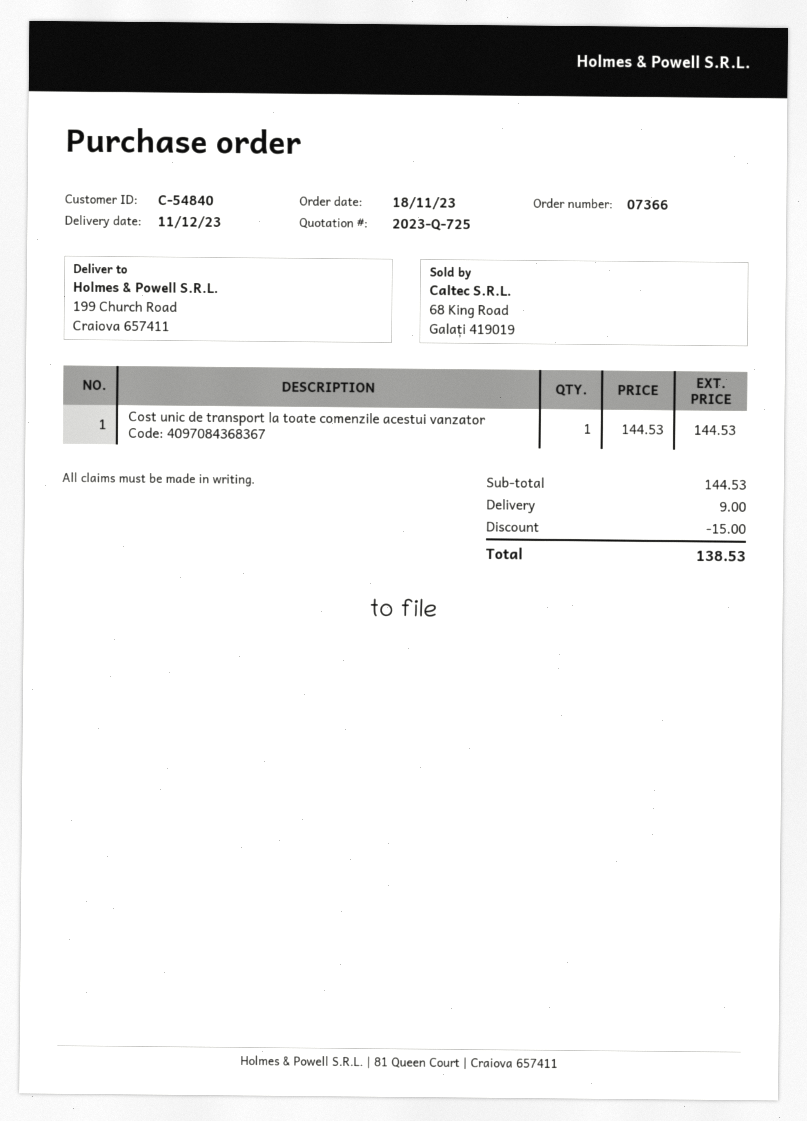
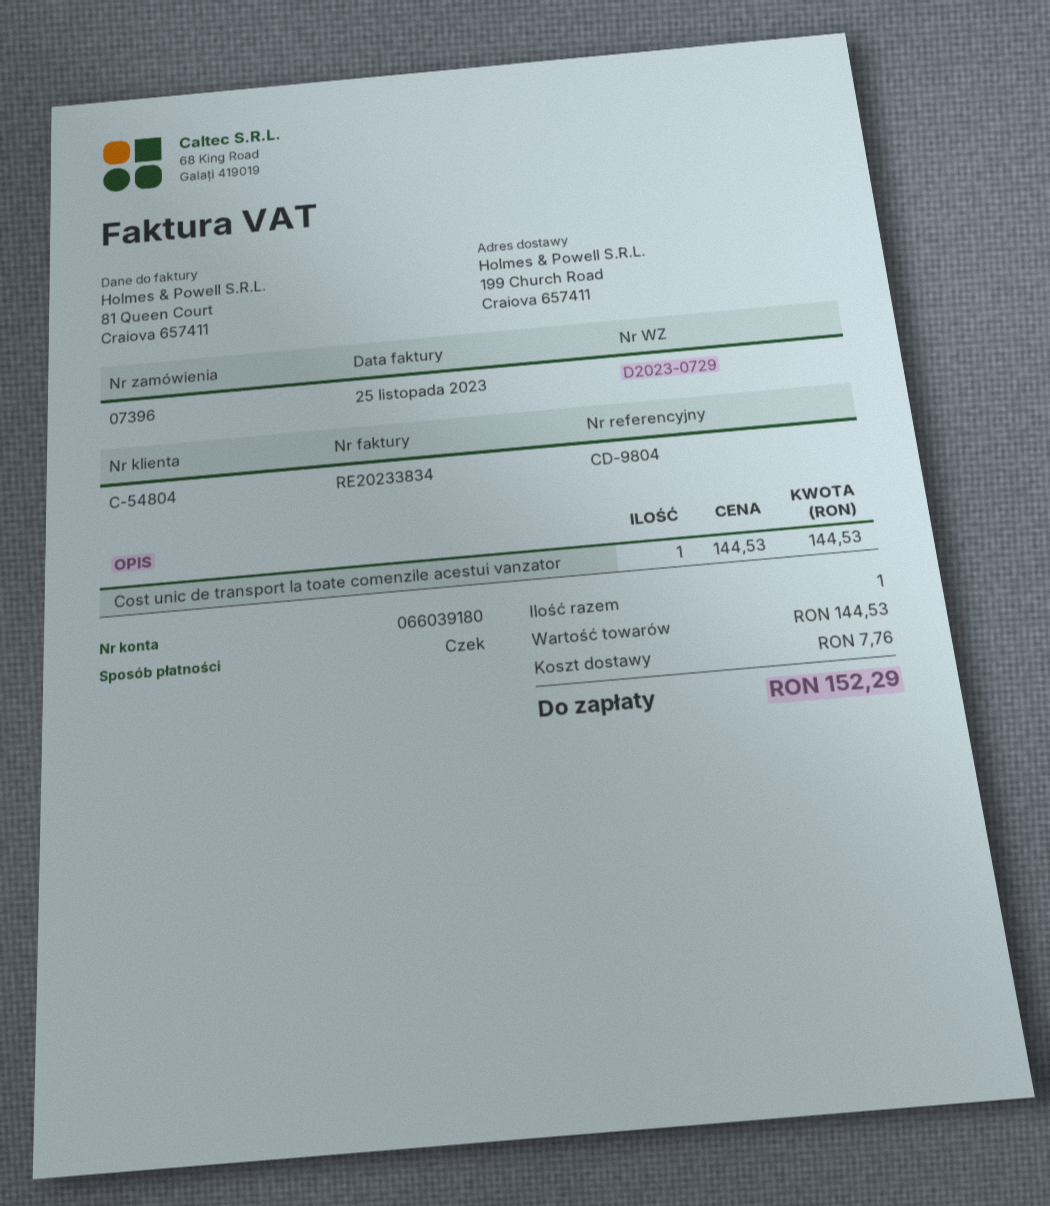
order number: 07366 -> 07396
customer number: C-54840 -> C-54804
discount: 15.00 -> none
shipping: 9.00 -> 7.76
total: 138.53 -> 152.29

